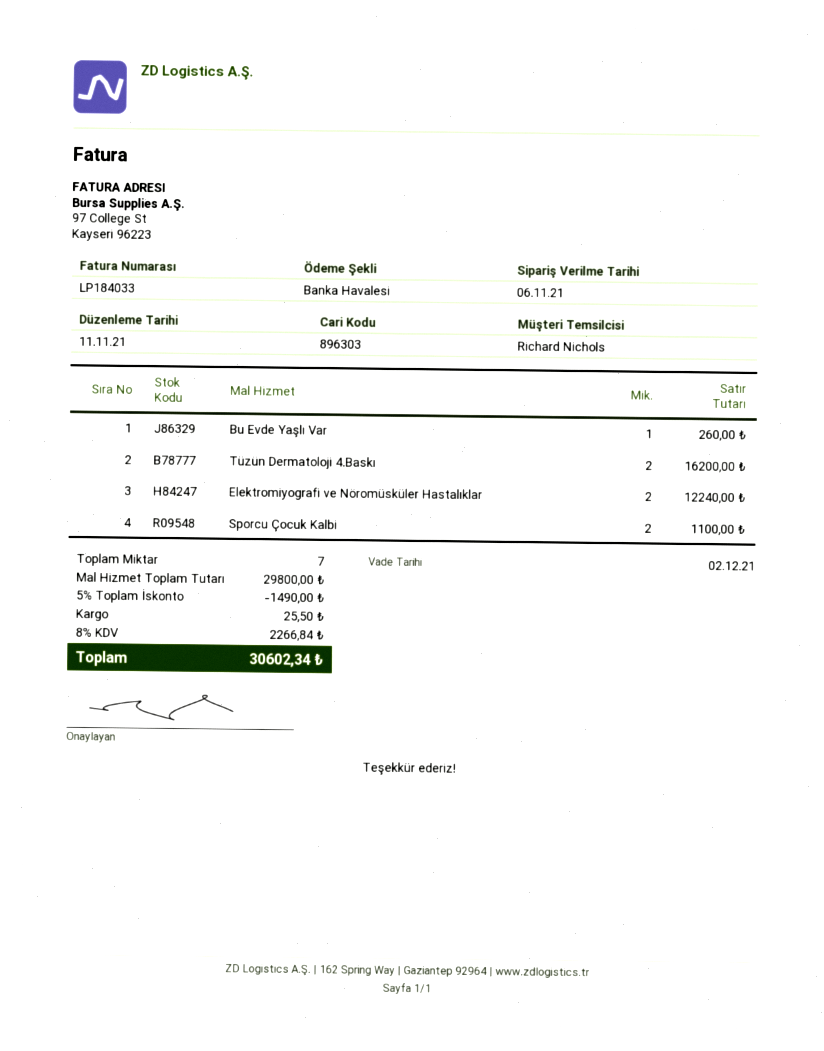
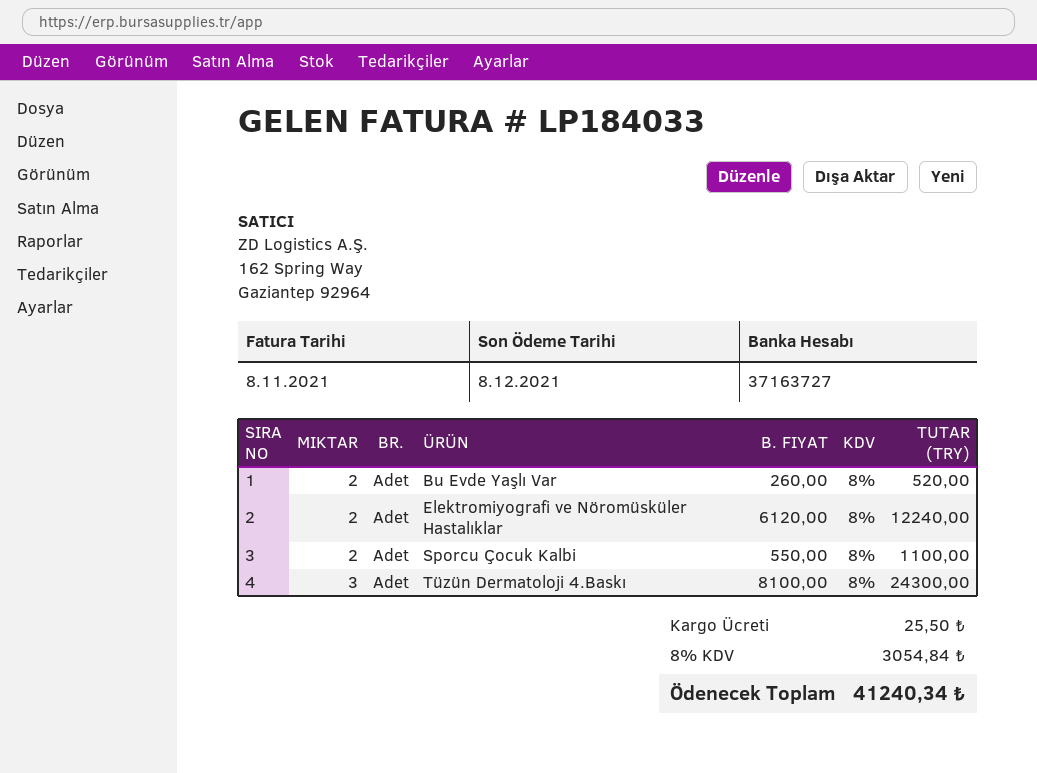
invoice date: 2021-11-11 -> 2021-11-08
due date: 2021-12-02 -> 2021-12-08
Bu Evde Yaşlı Var: 1 for 260.00 -> 2 for 520.00
Tüzün Dermatoloji 4.Baskı: 2 for 16200.00 -> 3 for 24300.00
discount: 5% = 1490.00 -> none
tax: 8% = 2266.84 -> 8% = 3054.84
total: 30602.34 -> 41240.34

